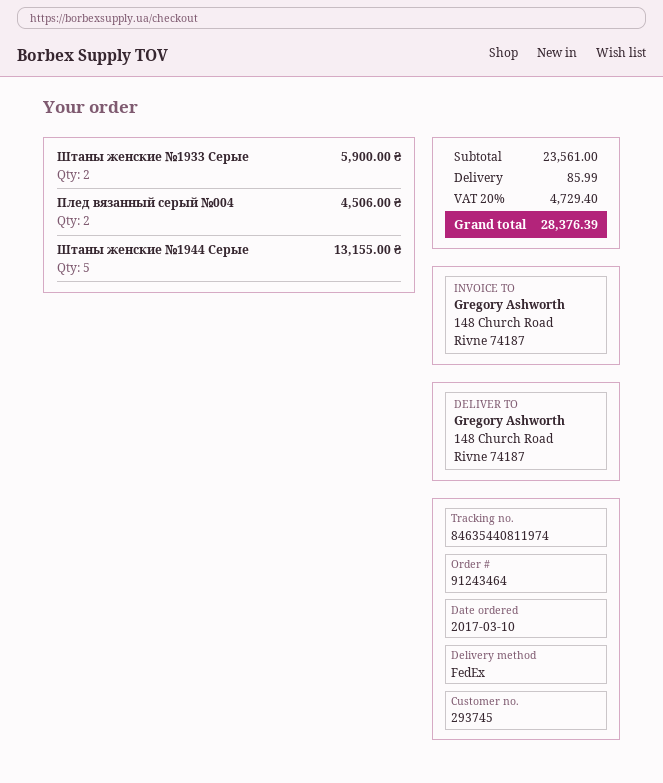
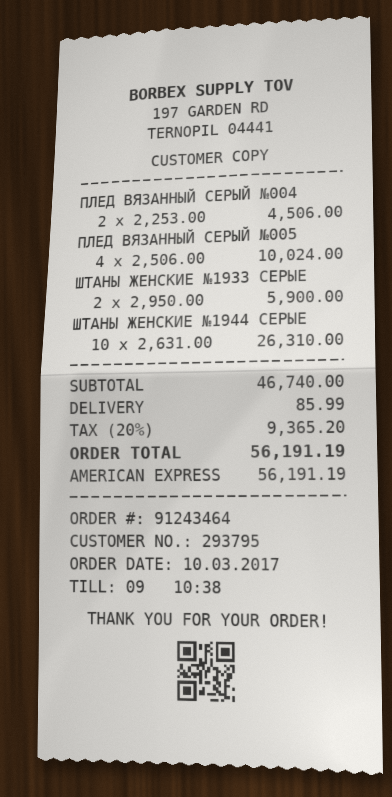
customer number: 293745 -> 293795
Штаны женские №1944 Серые: 5 for 13155.00 -> 10 for 26310.00
ПЛЕД ВЯЗАННЫЙ СЕРЫЙ №005: none -> 4 for 10024.00
subtotal: 23561.00 -> 46740.00
tax: 20% = 4729.40 -> 20% = 9365.20
total: 28376.39 -> 56191.19

